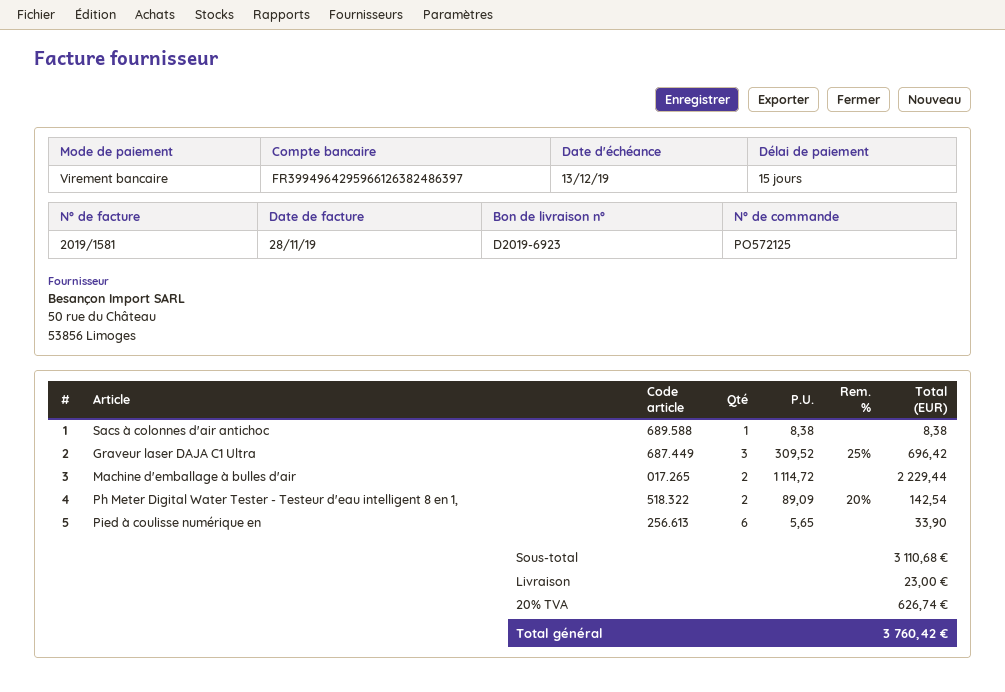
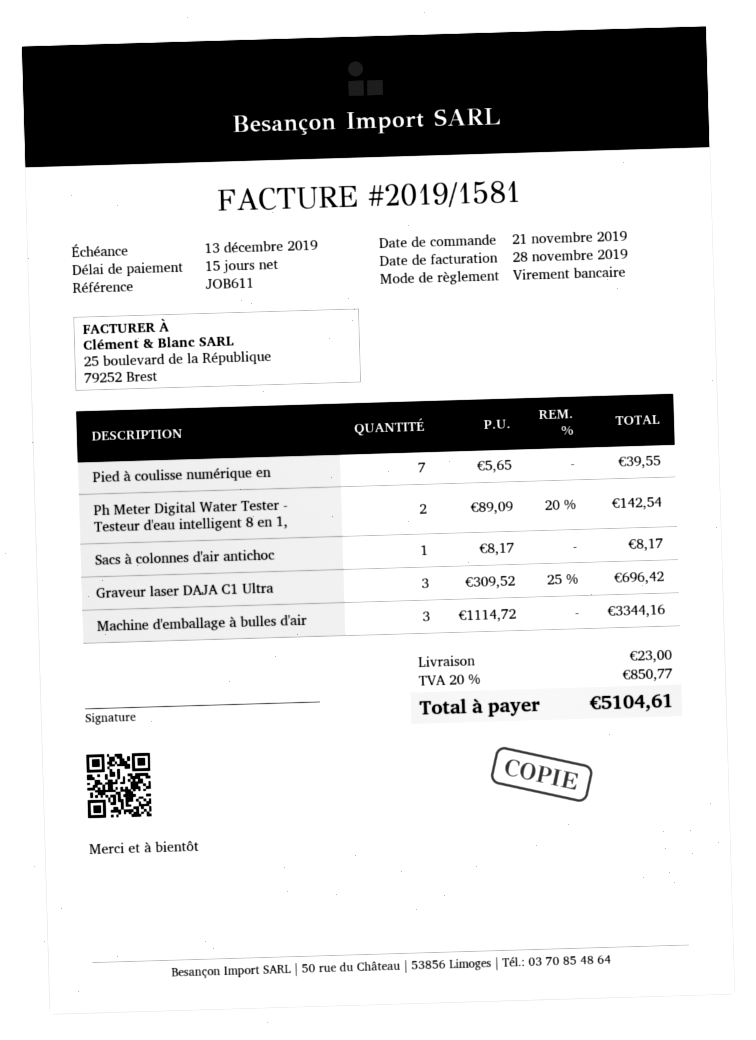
Sacs à colonnes d'air antichoc: 1 x 8.38 = 8.38 -> 1 x 8.17 = 8.17
Machine d'emballage à bulles d'air: 2 x 1114.72 = 2229.44 -> 3 x 1114.72 = 3344.16
Pied à coulisse numérique en: 6 x 5.65 = 33.90 -> 7 x 5.65 = 39.55
tax: 20% = 626.74 -> 20% = 850.77
total: 3760.42 -> 5104.61

